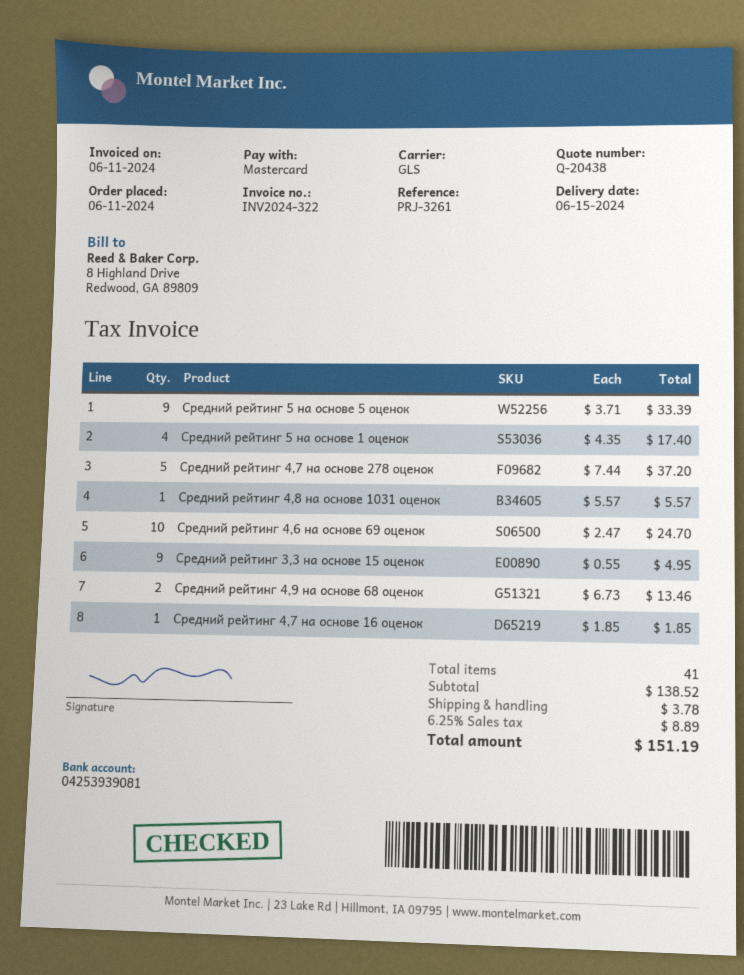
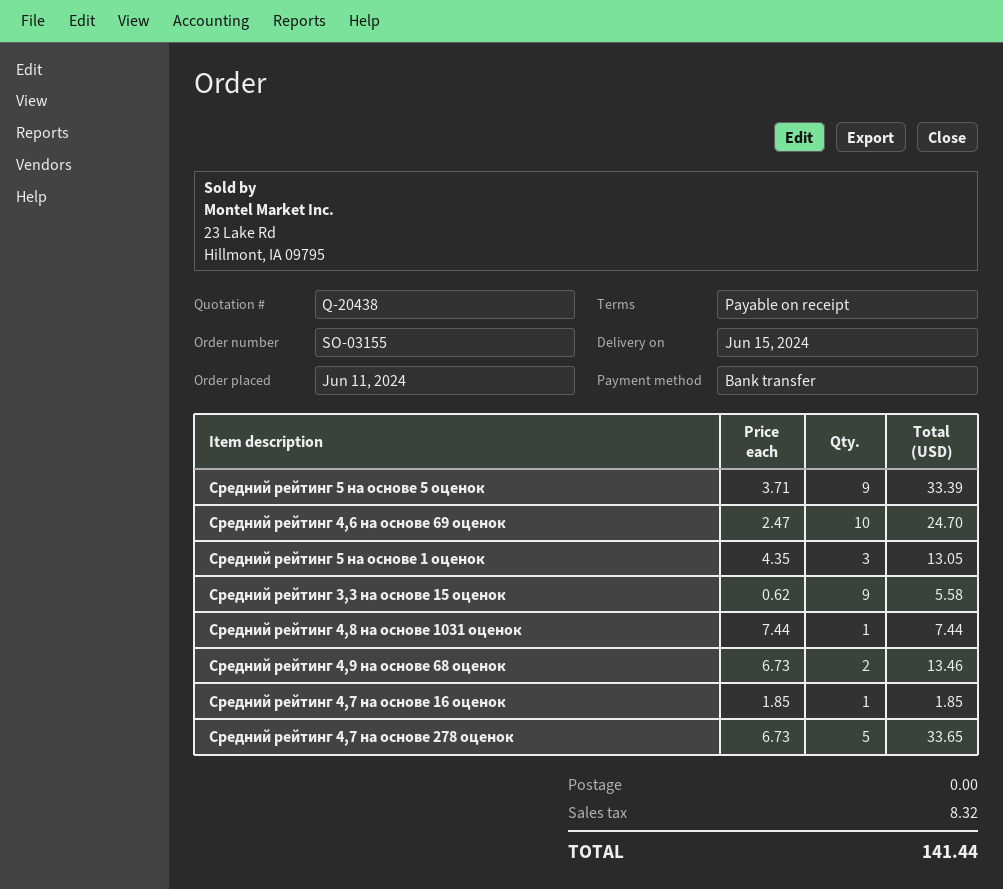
payment method: Mastercard -> bank transfer
Средний рейтинг 5 на основе 1 оценок: 4 x 4.35 = 17.40 -> 3 x 4.35 = 13.05
Средний рейтинг 4,7 на основе 278 оценок: 5 x 7.44 = 37.20 -> 5 x 6.73 = 33.65
Средний рейтинг 4,8 на основе 1031 оценок: 1 x 5.57 = 5.57 -> 1 x 7.44 = 7.44
Средний рейтинг 3,3 на основе 15 оценок: 9 x 0.55 = 4.95 -> 9 x 0.62 = 5.58
shipping: 3.78 -> 0.00
tax: 8.89 -> 8.32
total: 151.19 -> 141.44

